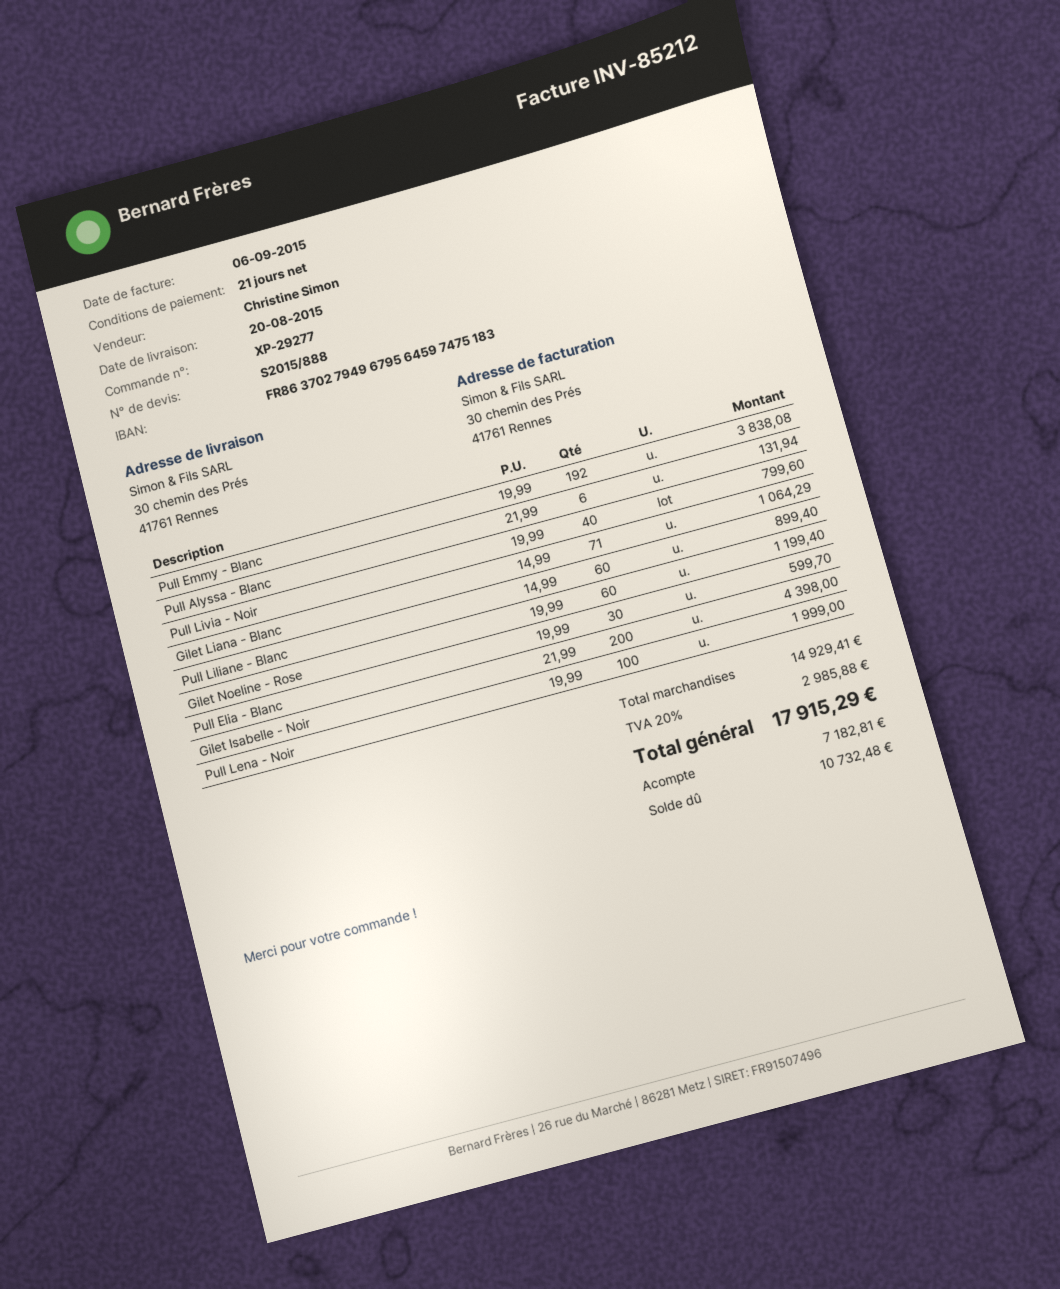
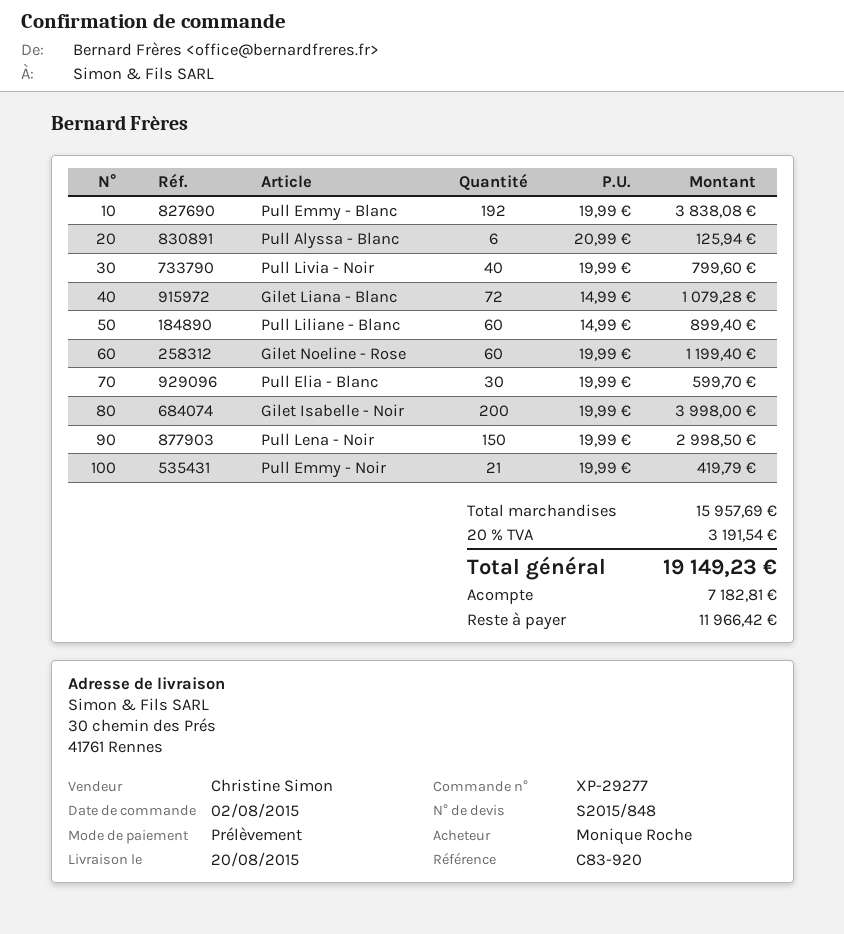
quote number: S2015/888 -> S2015/848
Pull Alyssa - Blanc: 6 x 21.99 = 131.94 -> 6 x 20.99 = 125.94
Gilet Liana - Blanc: 71 x 14.99 = 1064.29 -> 72 x 14.99 = 1079.28
Gilet Isabelle - Noir: 200 x 21.99 = 4398.00 -> 200 x 19.99 = 3998.00
Pull Lena - Noir: 100 x 19.99 = 1999.00 -> 150 x 19.99 = 2998.50
Pull Emmy - Noir: none -> 21 x 19.99 = 419.79
subtotal: 14929.41 -> 15957.69
tax: 20% = 2985.88 -> 20% = 3191.54
total: 17915.29 -> 19149.23
balance: 10732.48 -> 11966.42

